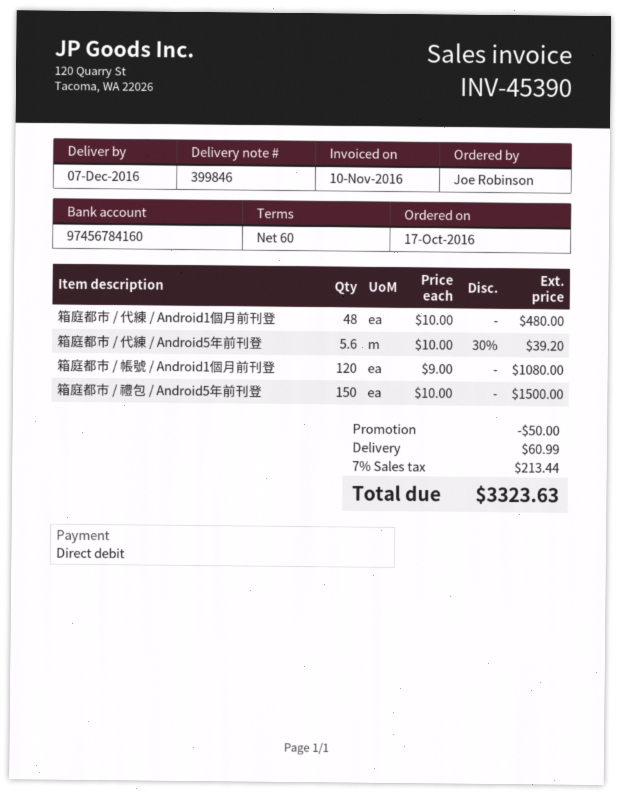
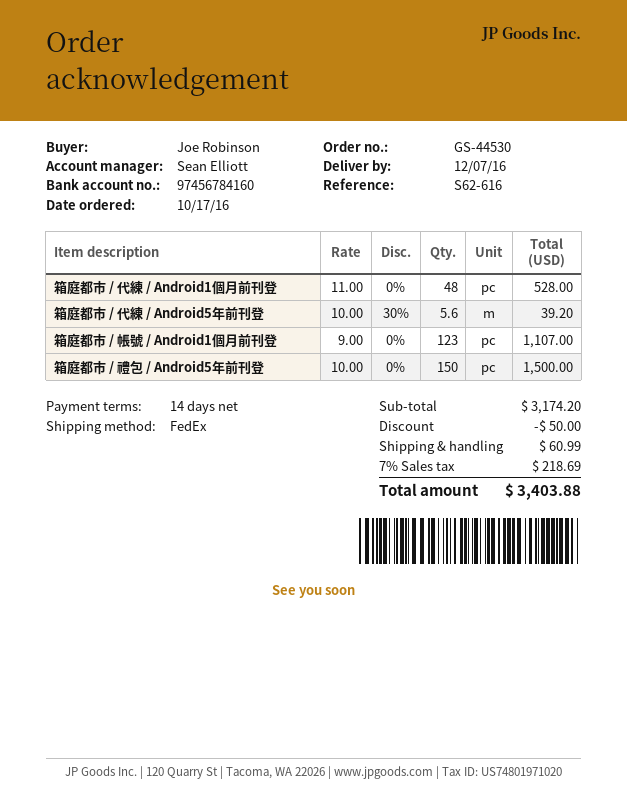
payment terms: 60 days -> 14 days
箱庭都市 / 代練 / Android1個月前刊登: 48 x 10.00 = 480.00 -> 48 x 11.00 = 528.00
箱庭都市 / 帳號 / Android1個月前刊登: 120 x 9.00 = 1080.00 -> 123 x 9.00 = 1107.00
tax: 7% = 213.44 -> 7% = 218.69
total: 3323.63 -> 3403.88

